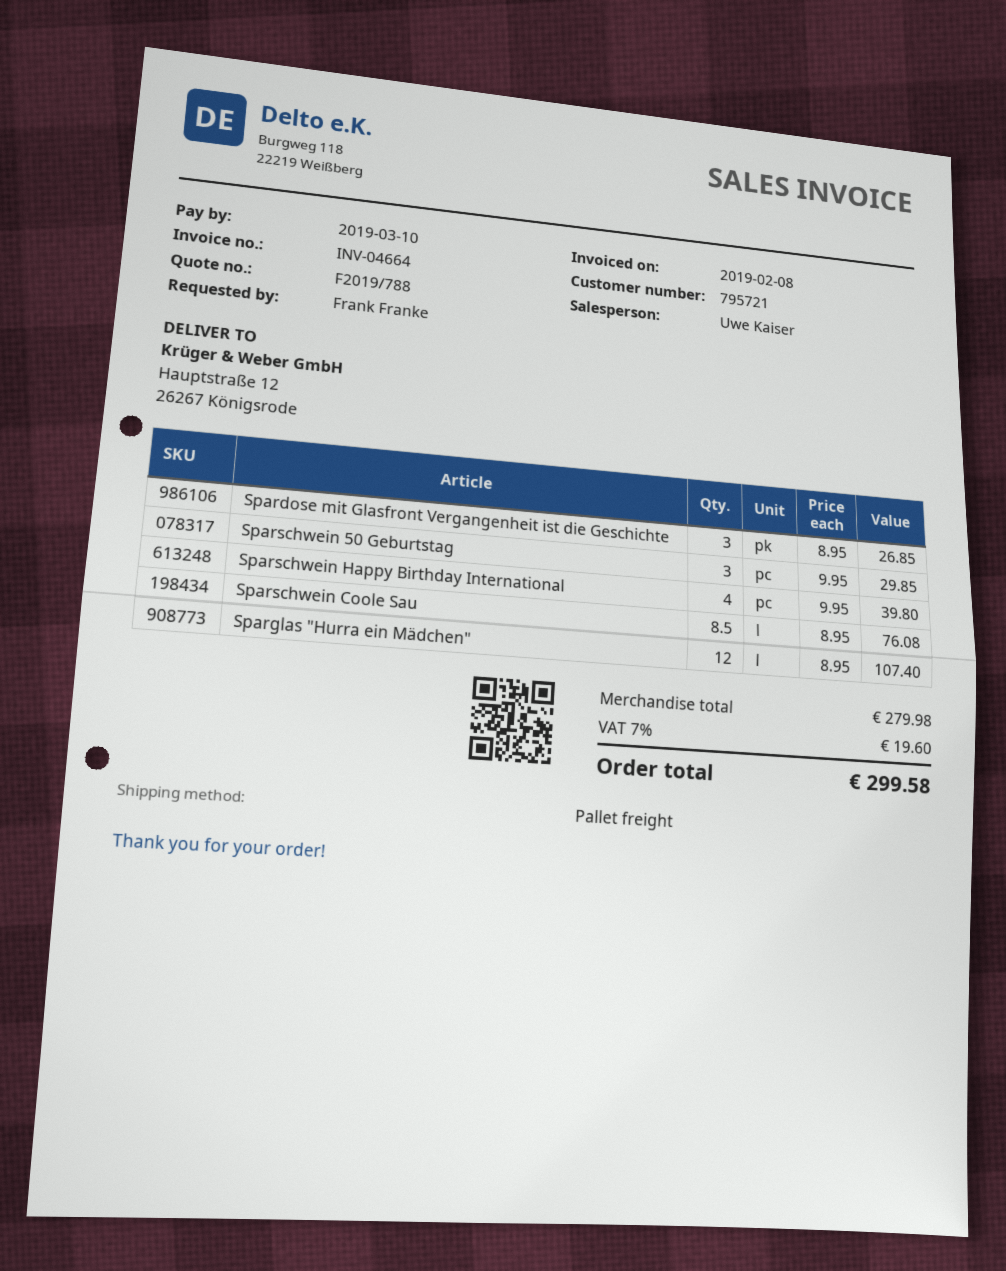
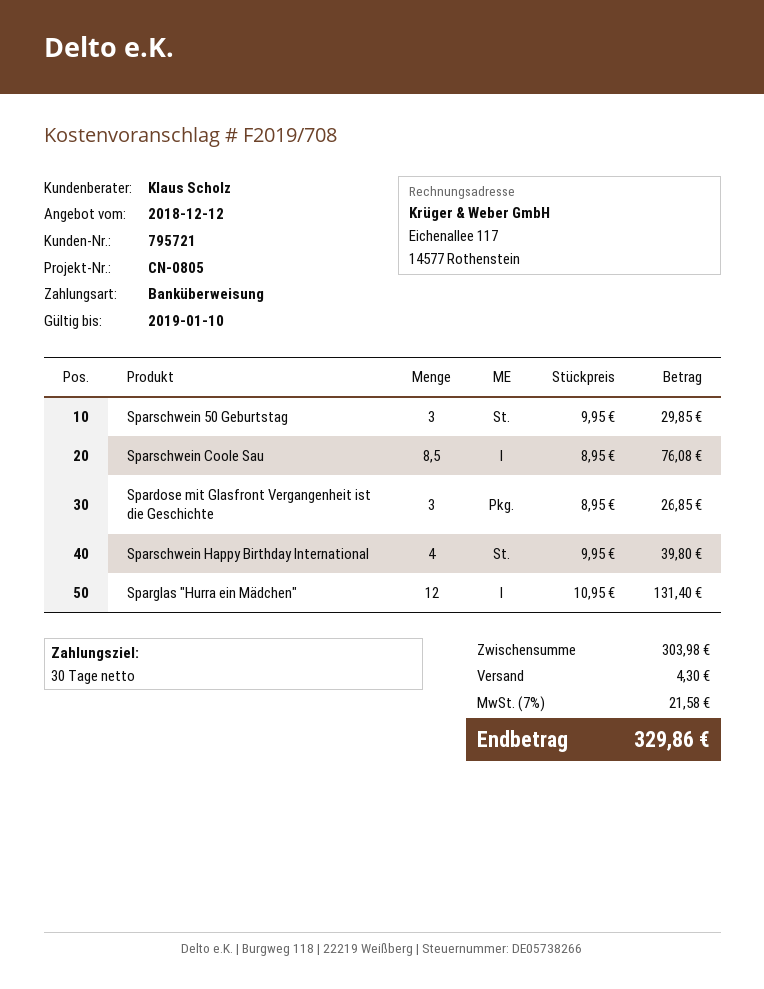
quote number: F2019/788 -> F2019/708
sales rep: Uwe Kaiser -> Klaus Scholz
Sparglas "Hurra ein Mädchen": 12 x 8.95 = 107.40 -> 12 x 10.95 = 131.40
subtotal: 279.98 -> 303.98
shipping: none -> 4.30
tax: 7% = 19.60 -> 7% = 21.58
total: 299.58 -> 329.86

